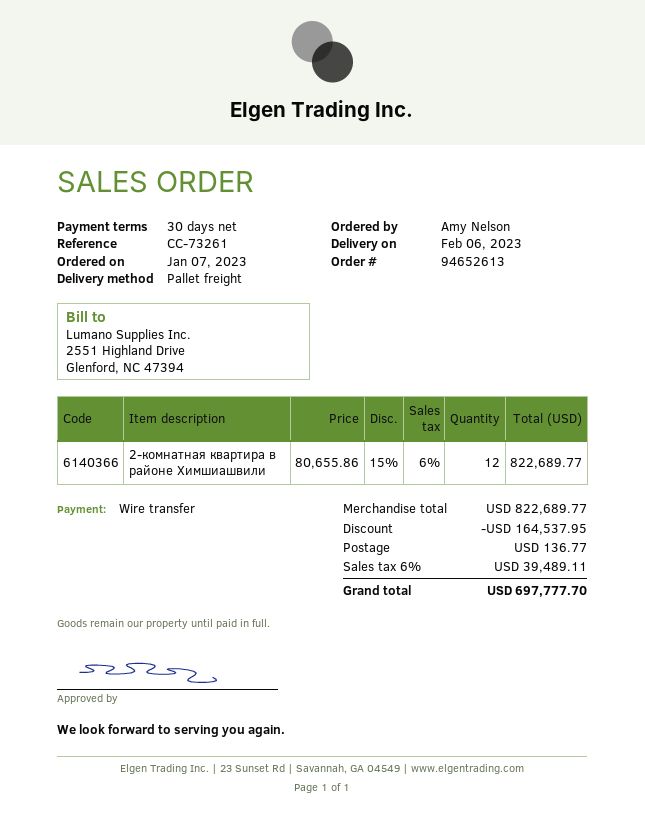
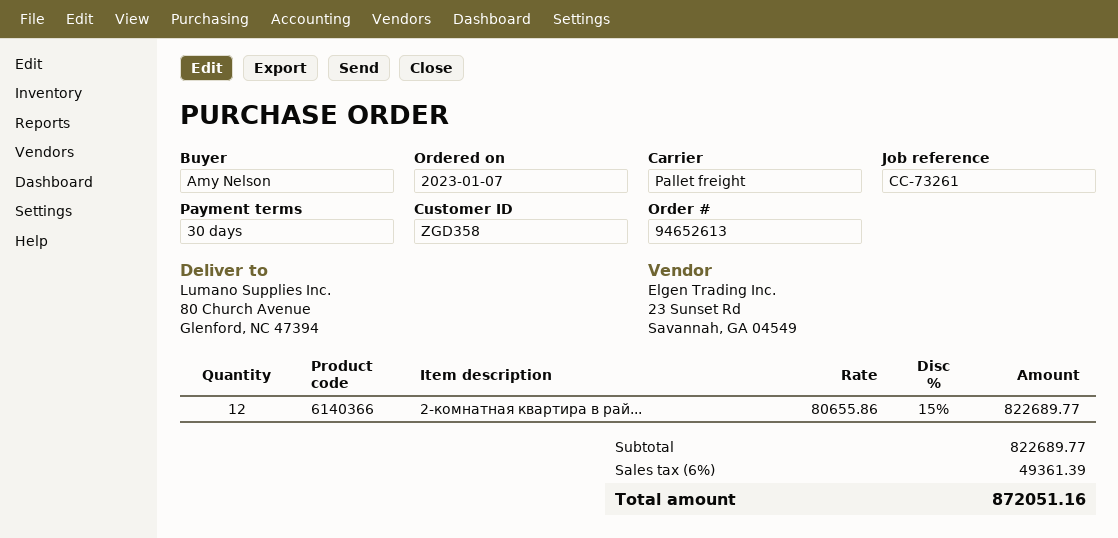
discount: 164537.95 -> none
shipping: 136.77 -> none
tax: 6% = 39489.11 -> 6% = 49361.39
total: 697777.70 -> 872051.16

